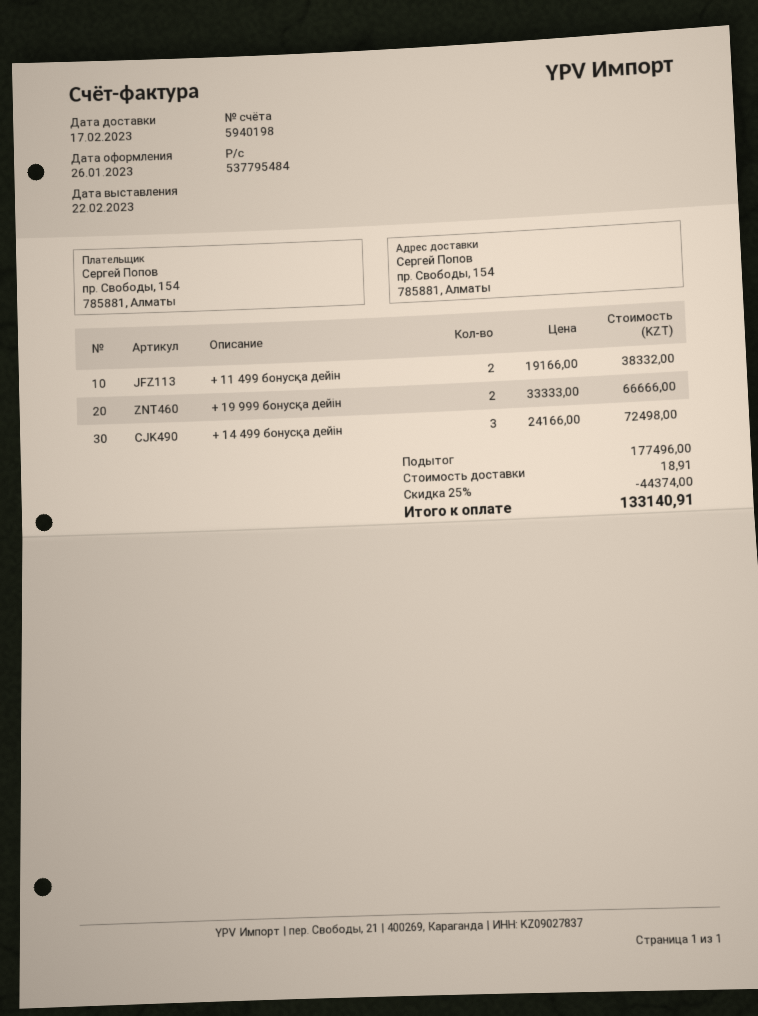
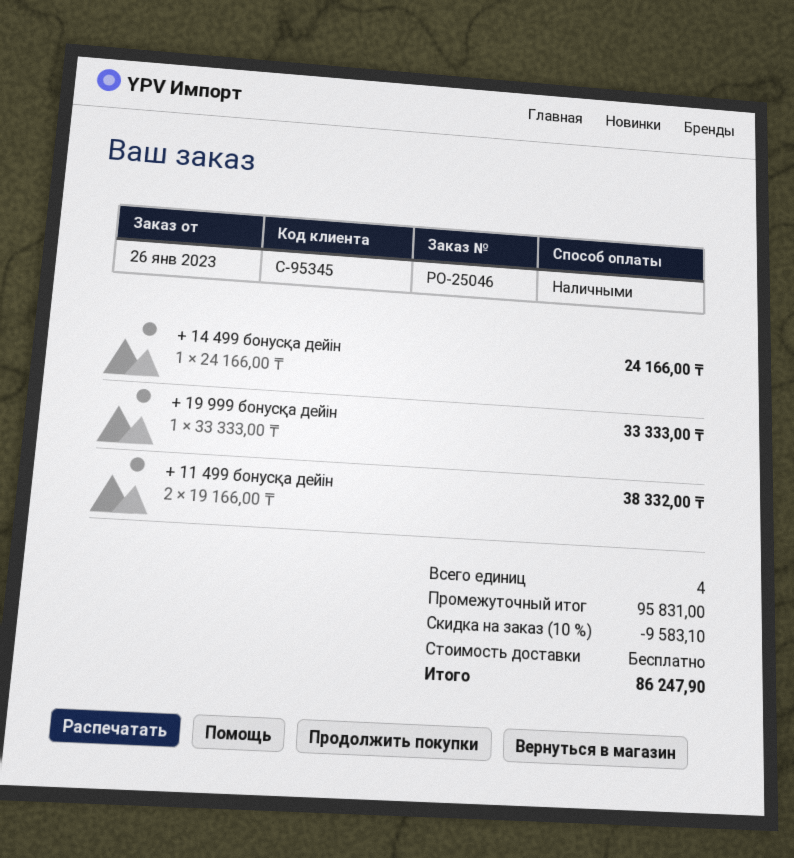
+ 19 999 бонусқа дейін: 2 x 33333.00 = 66666.00 -> 1 x 33333.00 = 33333.00
+ 14 499 бонусқа дейін: 3 x 24166.00 = 72498.00 -> 1 x 24166.00 = 24166.00
subtotal: 177496.00 -> 95831.00
discount: 25% = 44374.00 -> 10% = 9583.10
shipping: 18.91 -> 0.00
total: 133140.91 -> 86247.90

